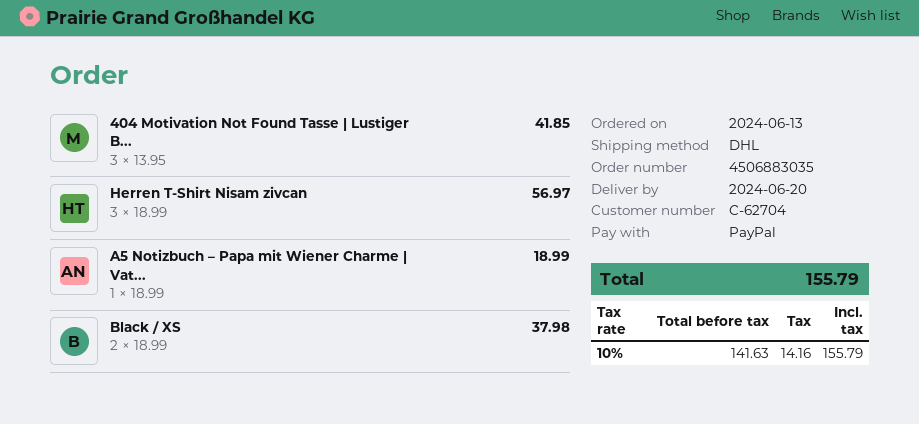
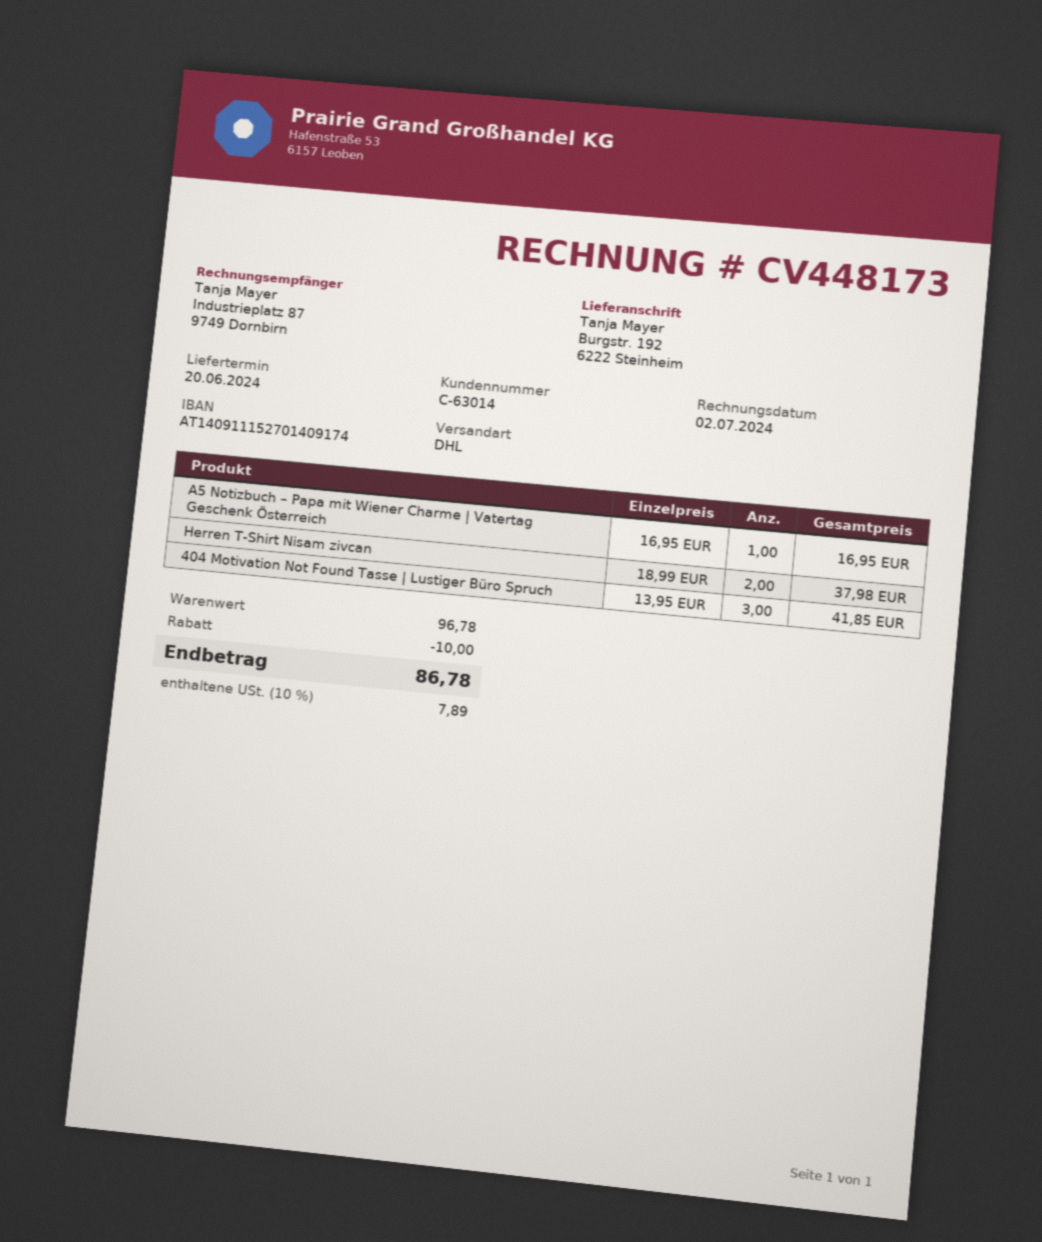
customer number: C-62704 -> C-63014
Herren T-Shirt Nisam zivcan: 3 x 18.99 = 56.97 -> 2 x 18.99 = 37.98
A5 Notizbuch – Papa mit Wiener Charme | Vat...: 1 x 18.99 = 18.99 -> 1 x 16.95 = 16.95
Black / XS: 2 x 18.99 = 37.98 -> none
discount: none -> 10.00
tax: 10% = 14.16 -> 10% = 7.89
total: 155.79 -> 86.78

